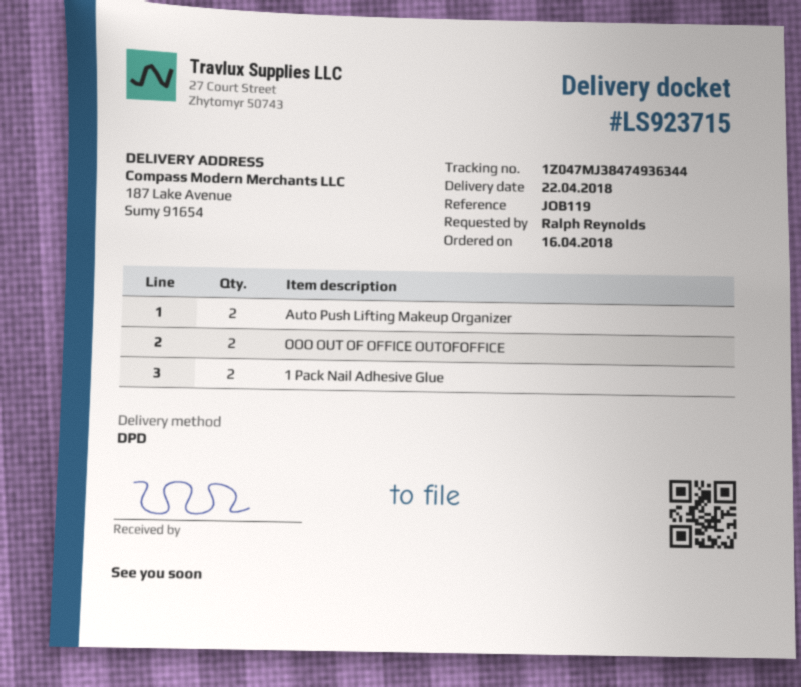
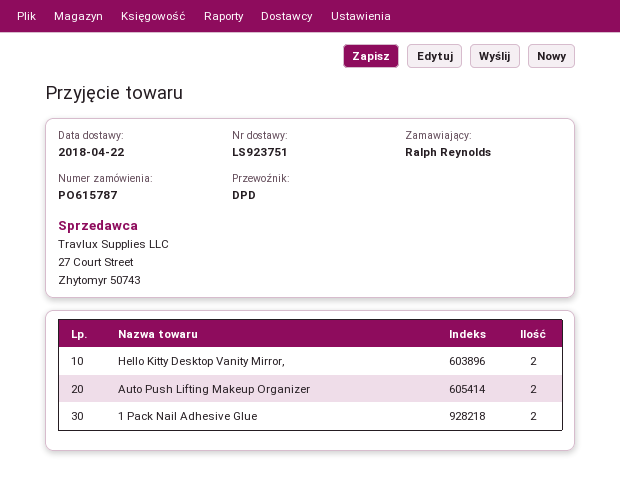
delivery note number: LS923715 -> LS923751
OOO OUT OF OFFICE OUTOFOFFICE: 2 -> none
Hello Kitty Desktop Vanity Mirror,: none -> 2

